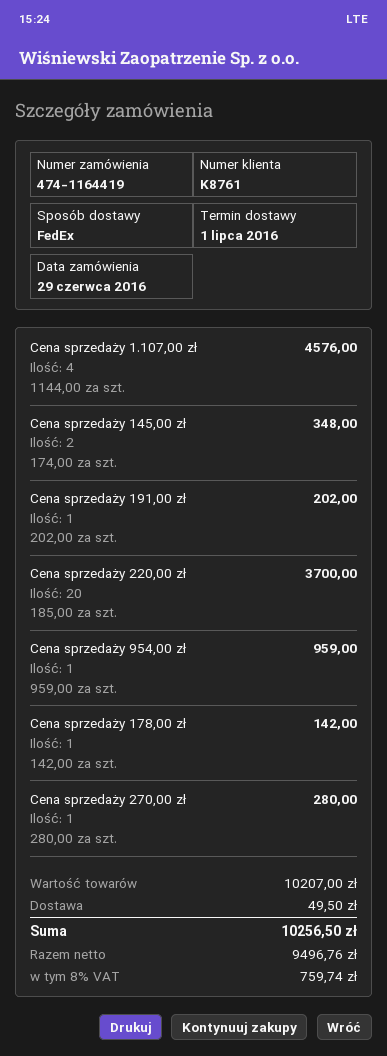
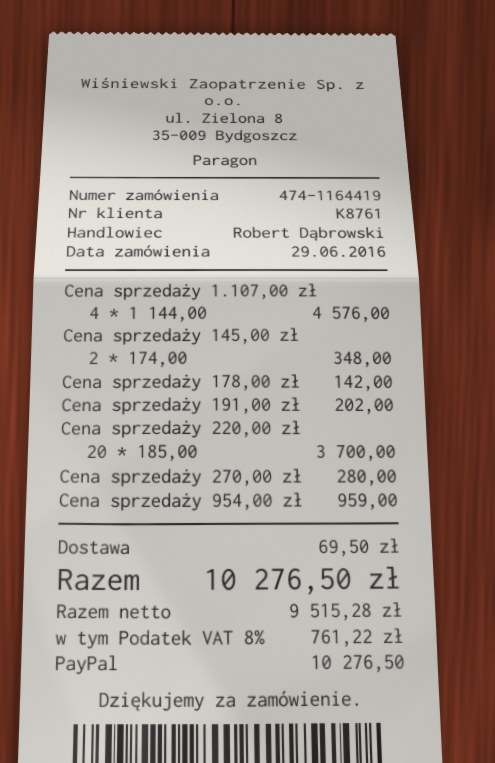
shipping: 49.50 -> 69.50
net: 9496.76 -> 9515.28
tax: 8% = 759.74 -> 8% = 761.22
total: 10256.50 -> 10276.50

